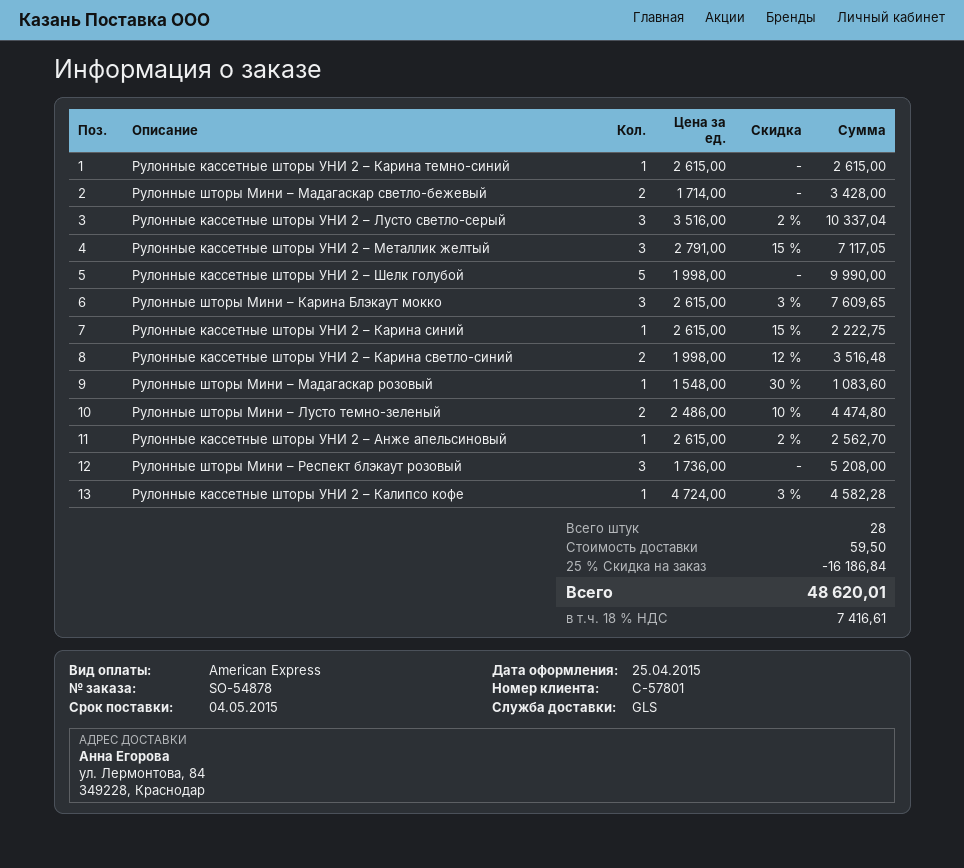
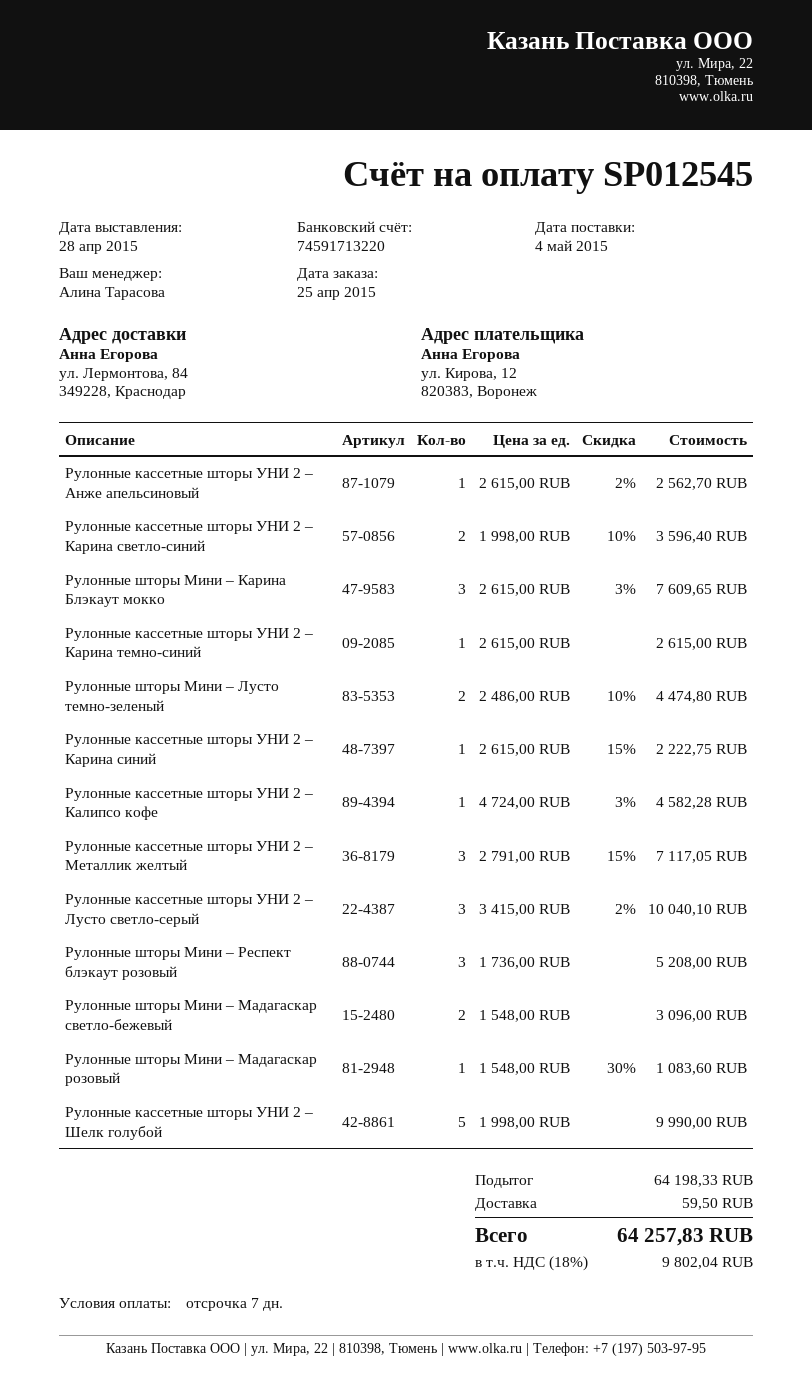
Рулонные шторы Мини – Мадагаскар светло-бежевый: 2 x 1714.00 = 3428.00 -> 2 x 1548.00 = 3096.00
Рулонные кассетные шторы УНИ 2 – Лусто светло-серый: 3 x 3516.00 - 2% = 10337.04 -> 3 x 3415.00 - 2% = 10040.10
Рулонные кассетные шторы УНИ 2 – Карина светло-синий: 2 x 1998.00 - 12% = 3516.48 -> 2 x 1998.00 - 10% = 3596.40
discount: 25% = 16186.84 -> none
tax: 18% = 7416.61 -> 18% = 9802.04
total: 48620.01 -> 64257.83

